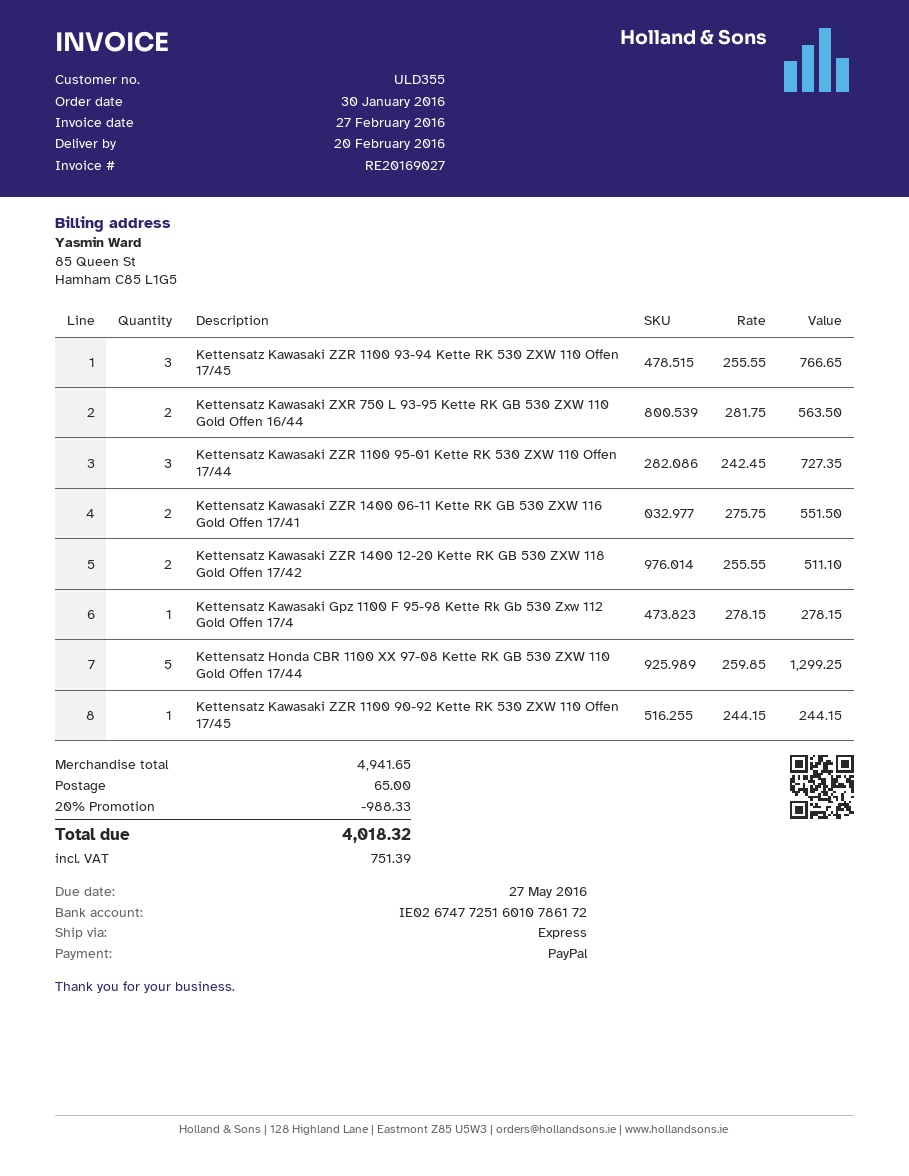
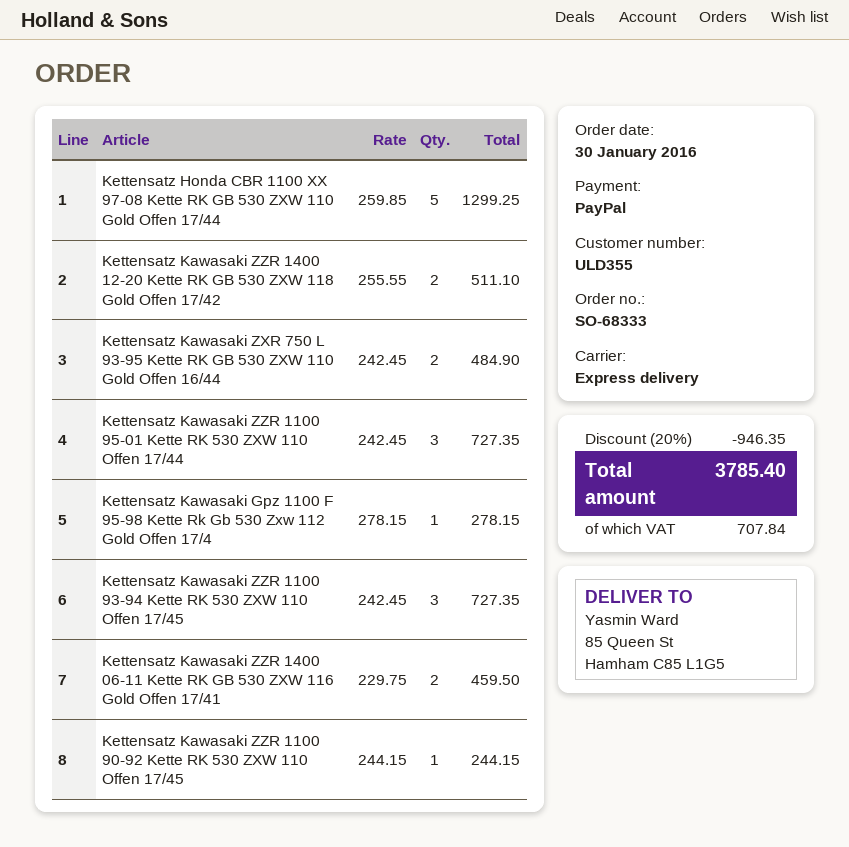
Kettensatz Kawasaki ZZR 1100 93-94 Kette RK 530 ZXW 110 Offen 17/45: 3 x 255.55 = 766.65 -> 3 x 242.45 = 727.35
Kettensatz Kawasaki ZXR 750 L 93-95 Kette RK GB 530 ZXW 110 Gold Offen 16/44: 2 x 281.75 = 563.50 -> 2 x 242.45 = 484.90
Kettensatz Kawasaki ZZR 1400 06-11 Kette RK GB 530 ZXW 116 Gold Offen 17/41: 2 x 275.75 = 551.50 -> 2 x 229.75 = 459.50
discount: 20% = 988.33 -> 20% = 946.35
shipping: 65.00 -> none
tax: 751.39 -> 707.84
total: 4018.32 -> 3785.40

